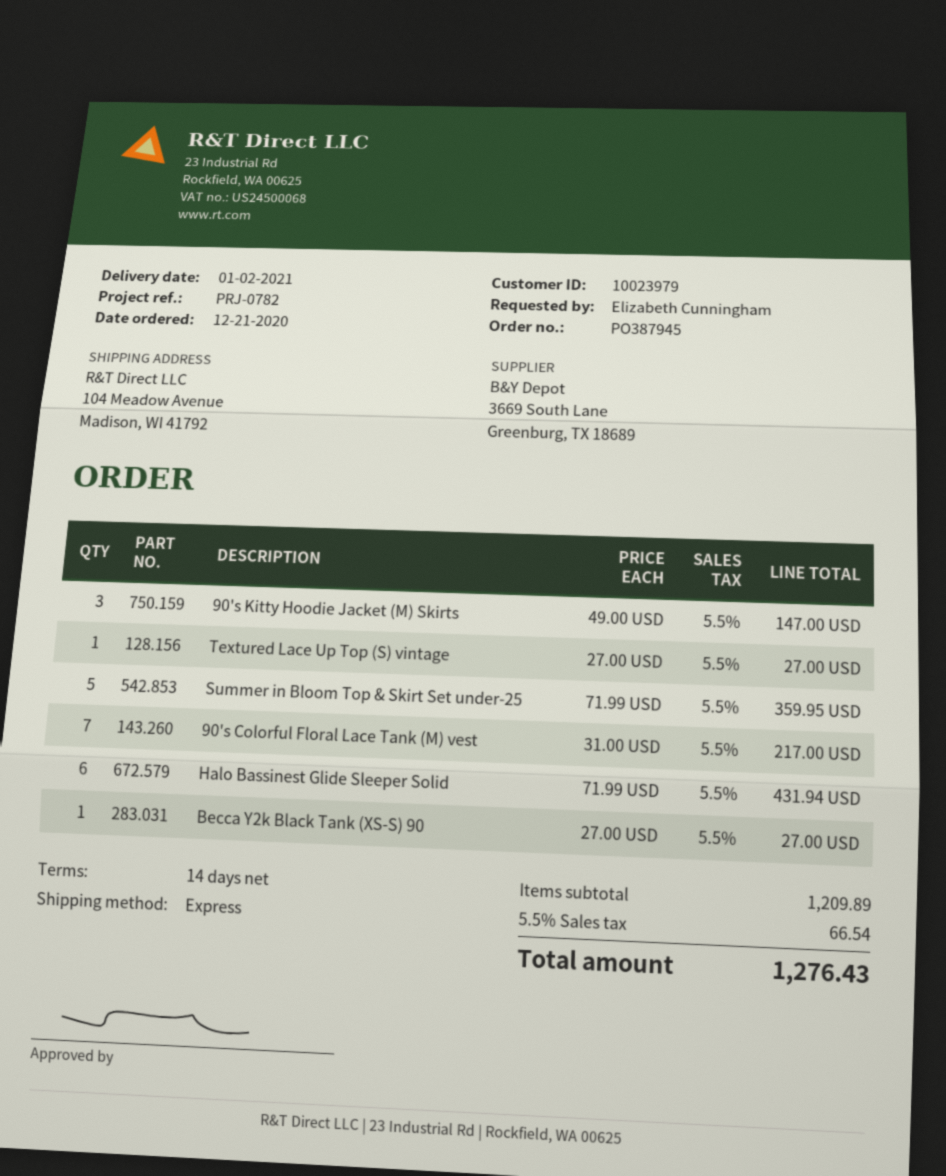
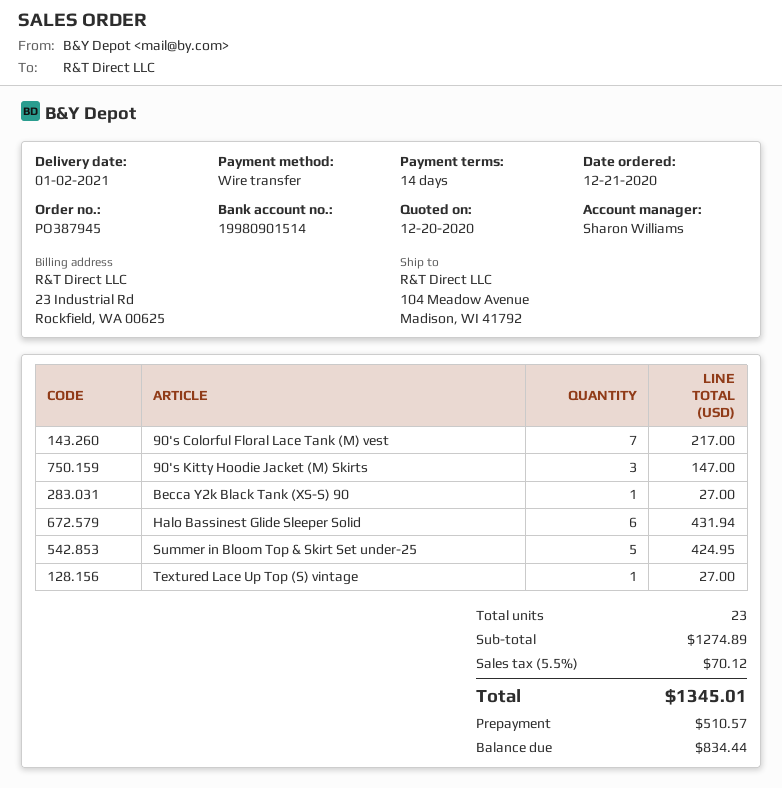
Summer in Bloom Top & Skirt Set under-25: 5 for 359.95 -> 5 for 424.95
subtotal: 1209.89 -> 1274.89
tax: 5.5% = 66.54 -> 5.5% = 70.12
total: 1276.43 -> 1345.01

